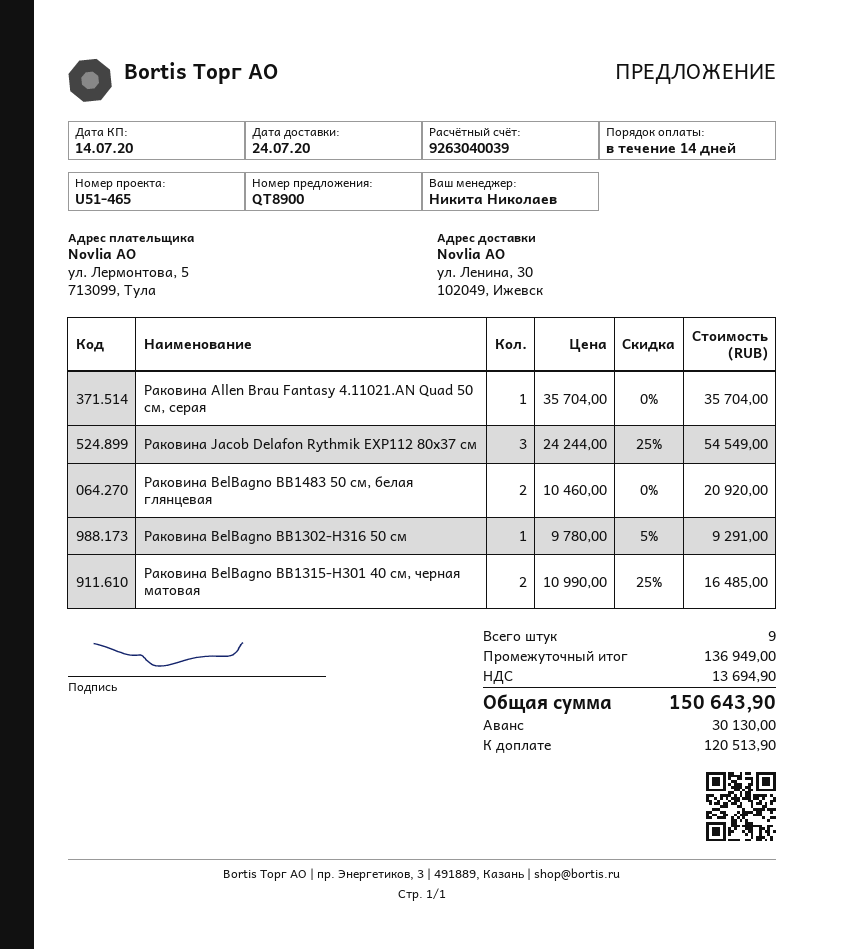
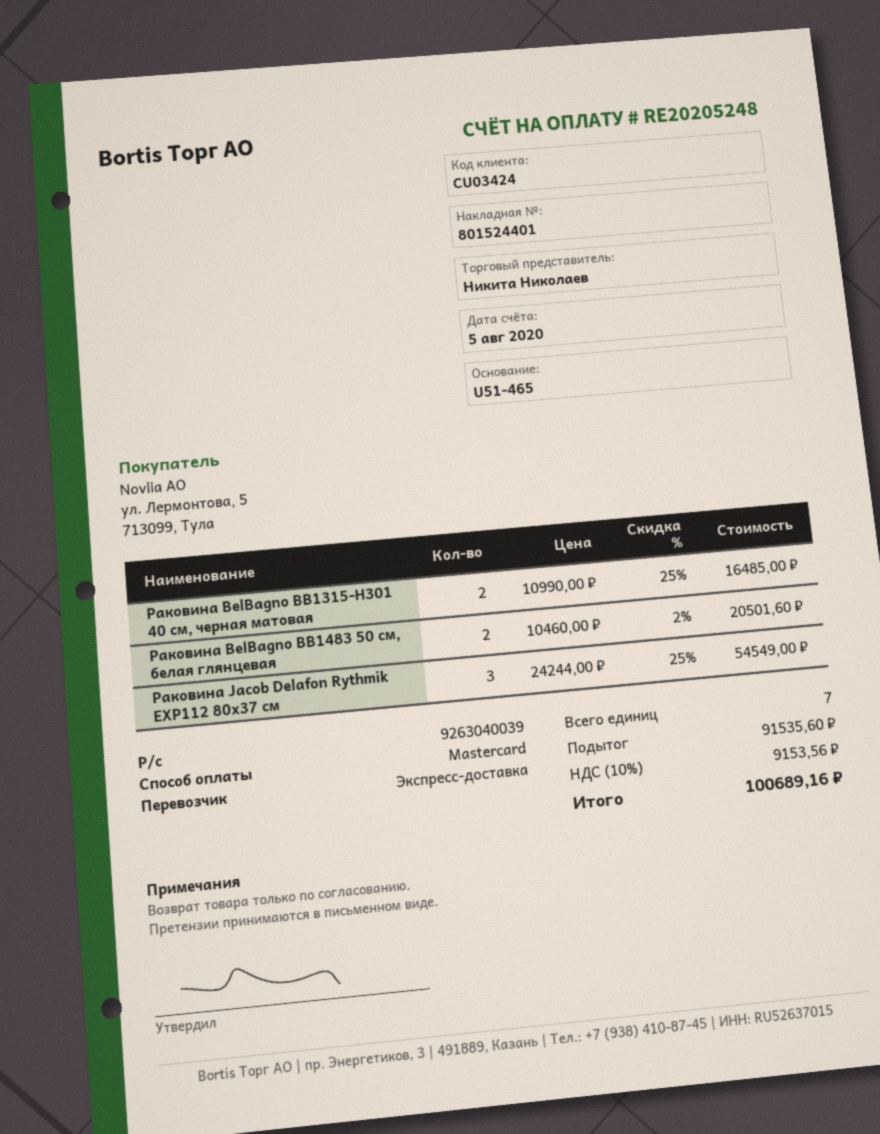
Раковина Allen Brau Fantasy 4.11021.AN Quad 50 см, серая: 1 x 35704.00 = 35704.00 -> none
Раковина BelBagno BB1483 50 см, белая глянцевая: 2 x 10460.00 = 20920.00 -> 2 x 10460.00 - 2% = 20501.60
Раковина BelBagno BB1302-H316 50 см: 1 x 9780.00 - 5% = 9291.00 -> none
total quantity: 9 -> 7
subtotal: 136949.00 -> 91535.60
tax: 13694.90 -> 9153.56
total: 150643.90 -> 100689.16

